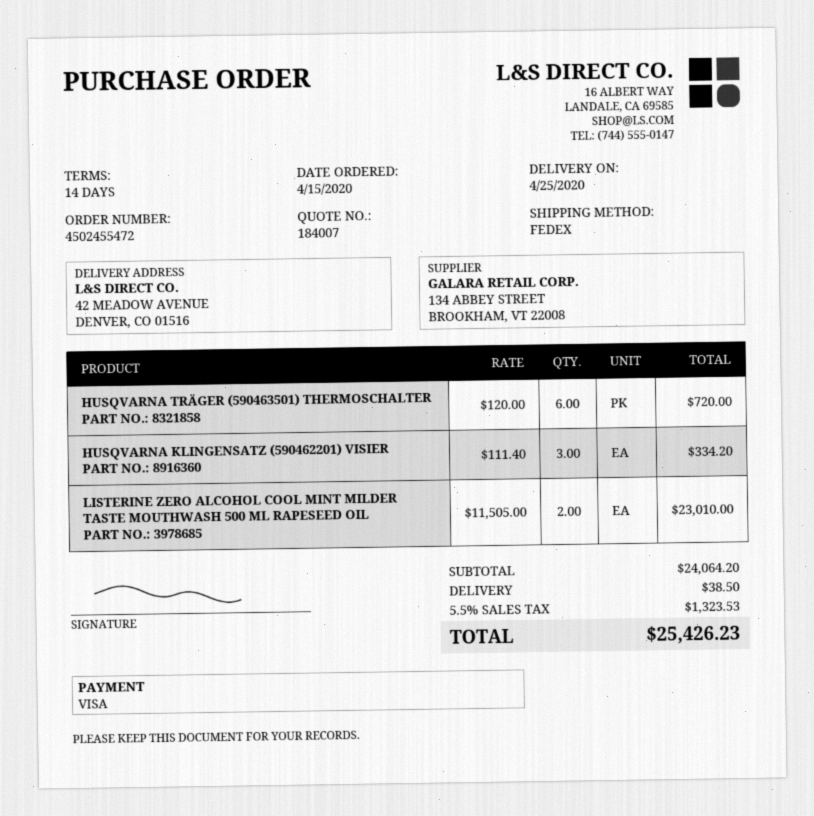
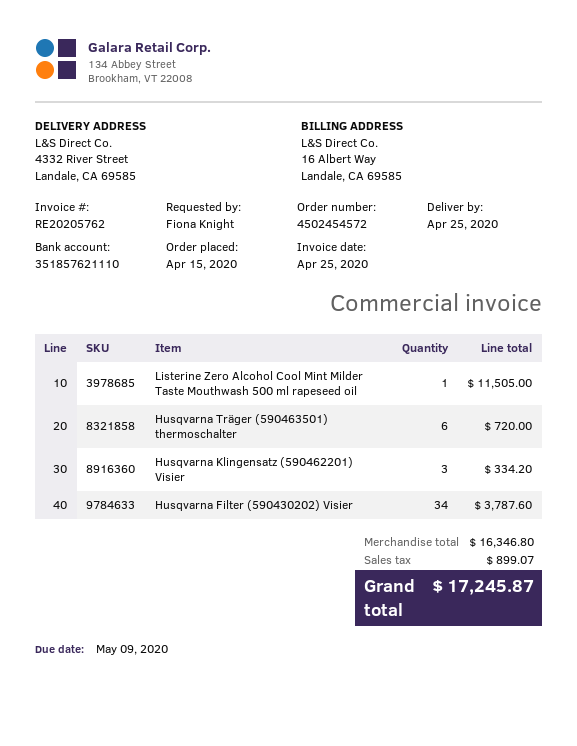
order number: 4502455472 -> 4502454572
ship to: 42 MEADOW AVENUE, DENVER, CO 01516 -> 4332 River Street, Landale, CA 69585
LISTERINE ZERO ALCOHOL COOL MINT MILDER TASTE MOUTHWASH 500 ML RAPESEED OIL: 2 for 23010.00 -> 1 for 11505.00
Husqvarna Filter (590430202) Visier: none -> 34 for 3787.60
subtotal: 24064.20 -> 16346.80
shipping: 38.50 -> none
tax: 1323.53 -> 899.07
total: 25426.23 -> 17245.87

